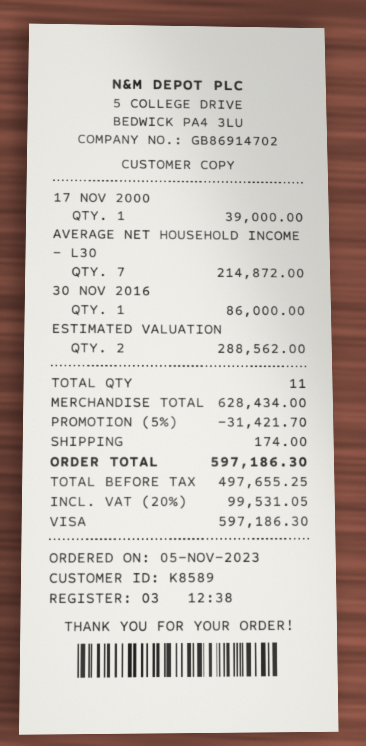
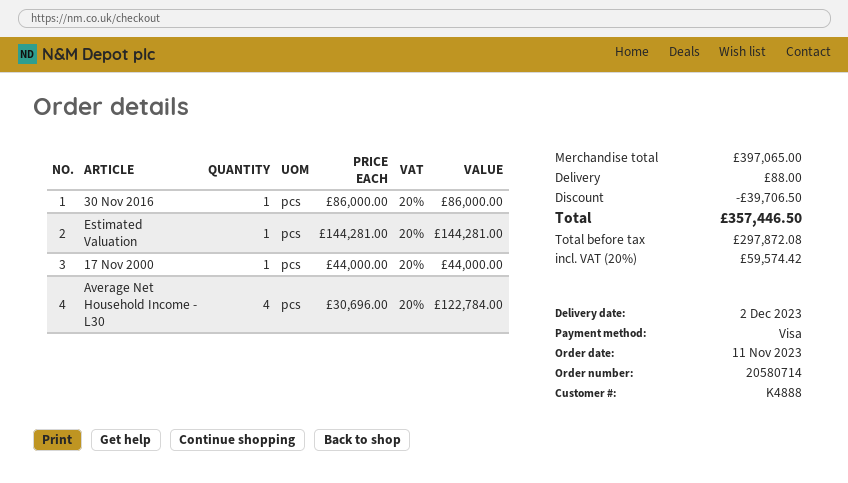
order date: 2023-11-05 -> 2023-11-11
customer number: K8589 -> K4888
17 NOV 2000: 1 for 39000.00 -> 1 for 44000.00
AVERAGE NET HOUSEHOLD INCOME - L30: 7 for 214872.00 -> 4 for 122784.00
ESTIMATED VALUATION: 2 for 288562.00 -> 1 for 144281.00
subtotal: 628434.00 -> 397065.00
discount: 31421.70 -> 39706.50
shipping: 174.00 -> 88.00
net: 497655.25 -> 297872.08
tax: 20% = 99531.05 -> 20% = 59574.42
total: 597186.30 -> 357446.50

